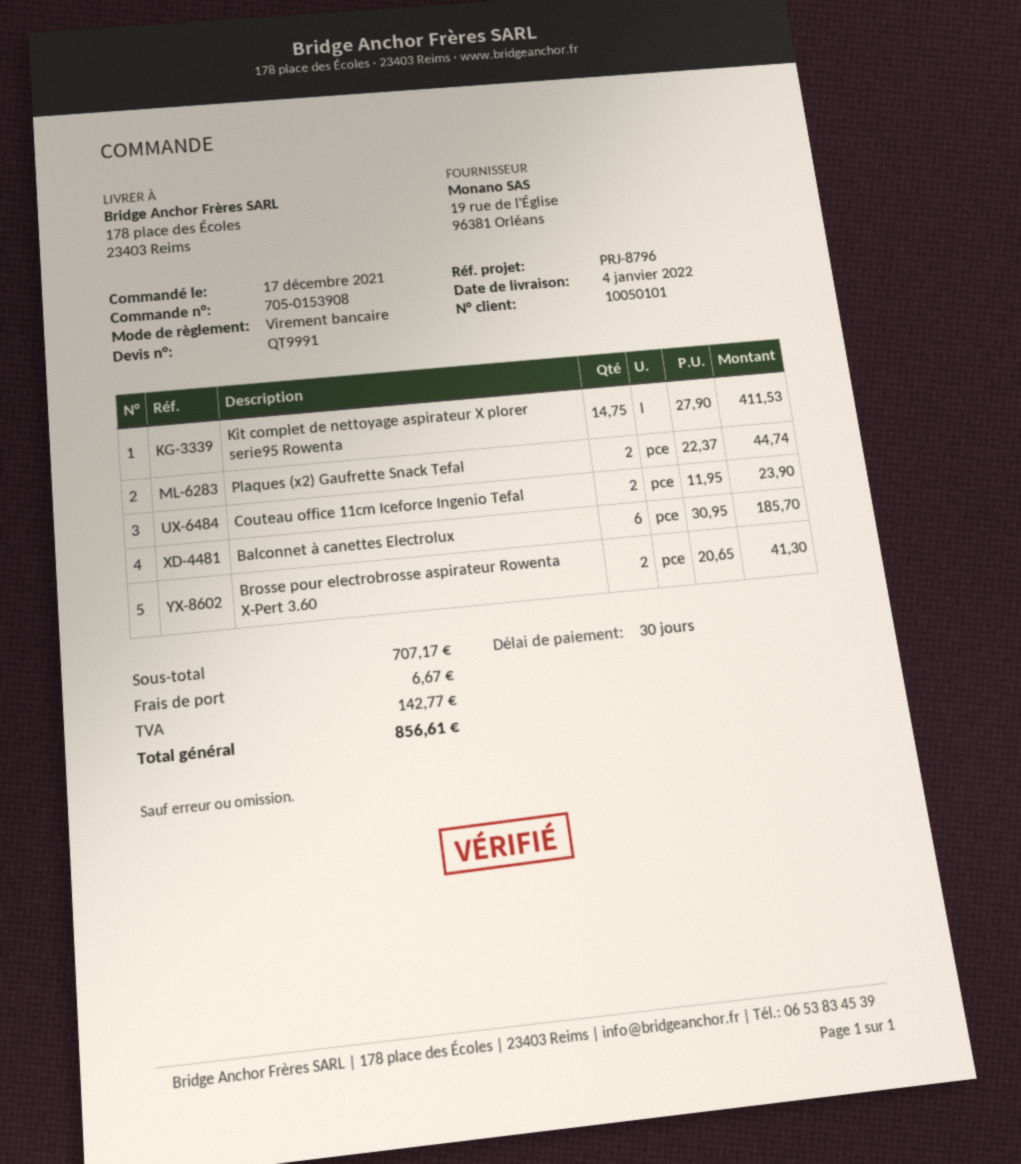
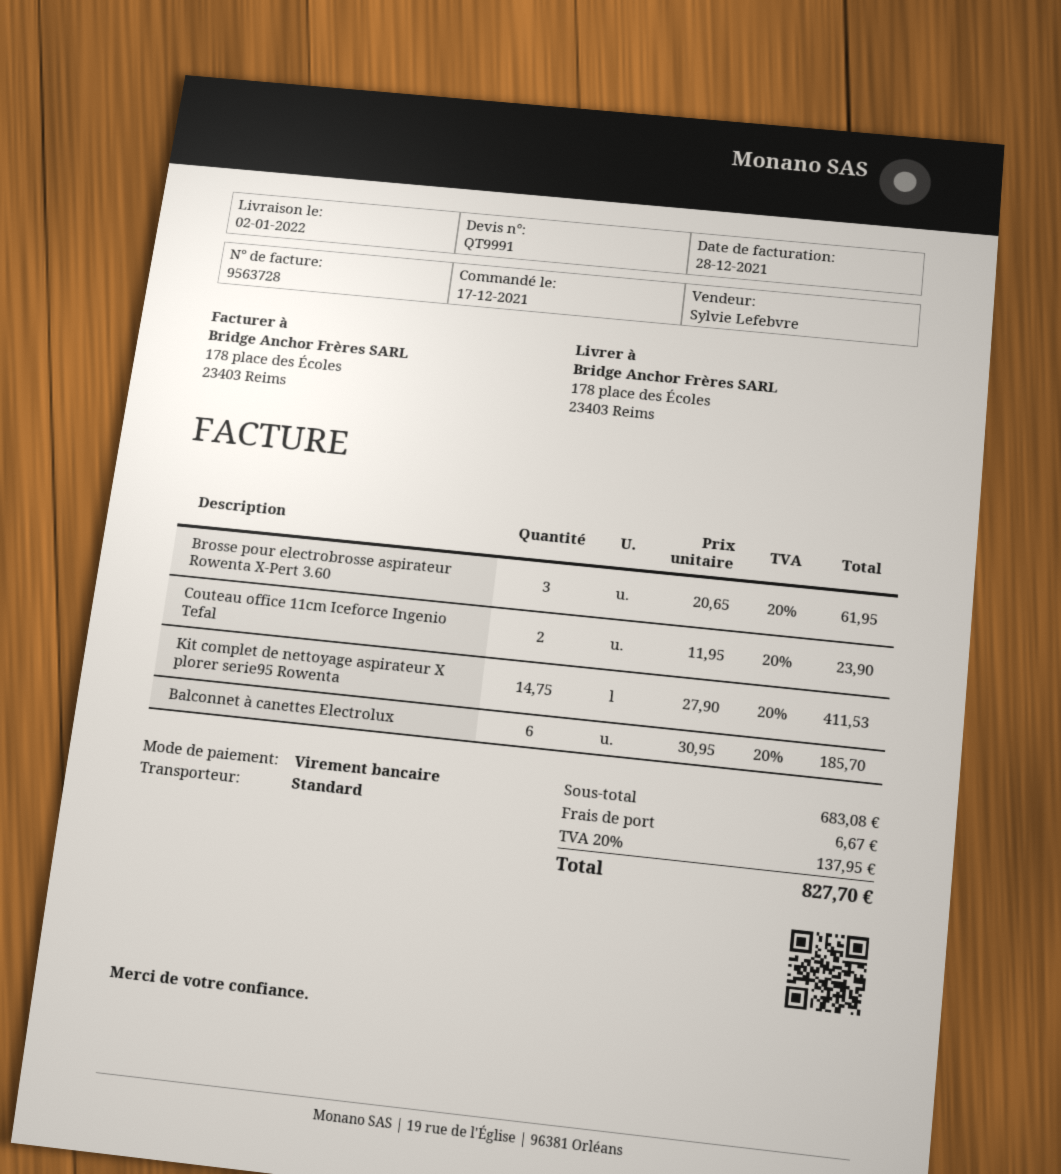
delivery date: 2022-01-04 -> 2022-01-02
Plaques (x2) Gaufrette Snack Tefal: 2 x 22.37 = 44.74 -> none
Brosse pour electrobrosse aspirateur Rowenta X-Pert 3.60: 2 x 20.65 = 41.30 -> 3 x 20.65 = 61.95
subtotal: 707.17 -> 683.08
tax: 142.77 -> 137.95
total: 856.61 -> 827.70

